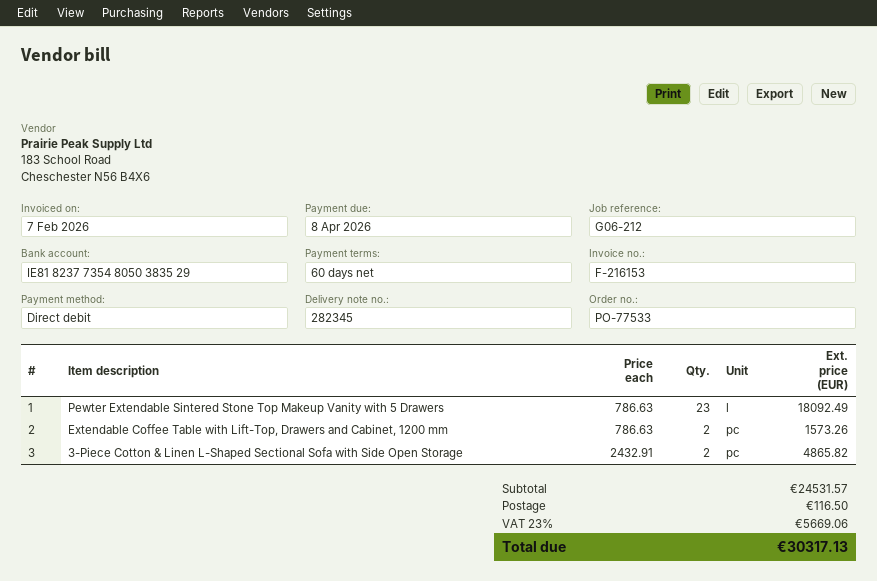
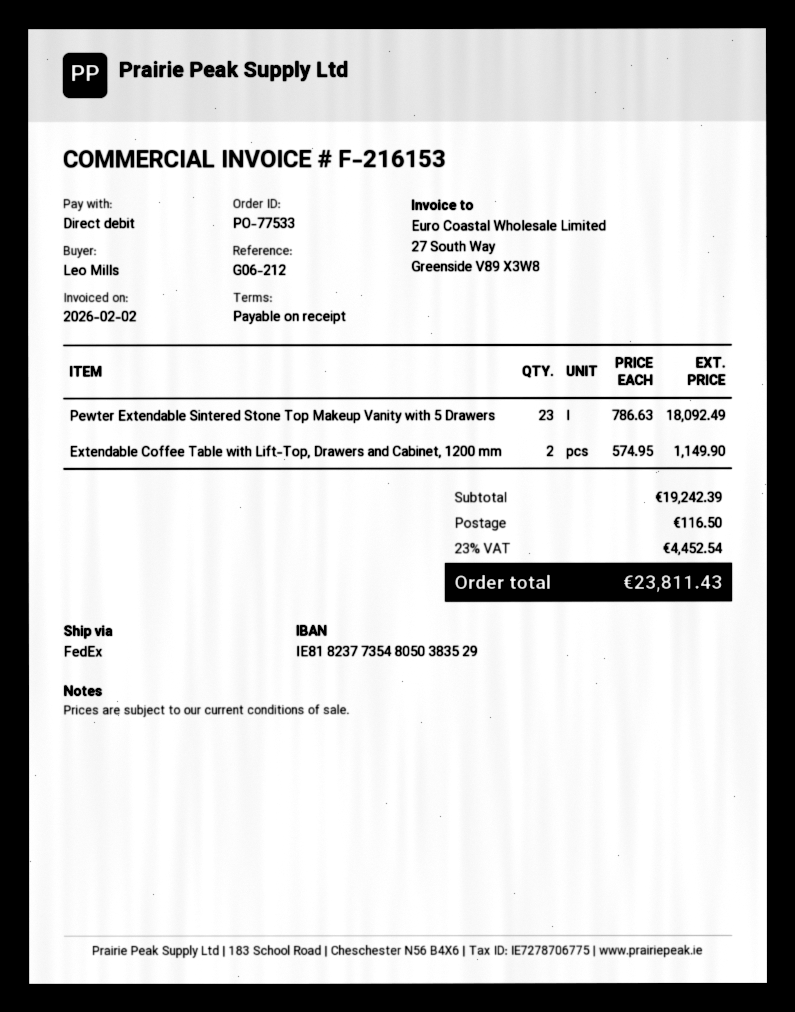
invoice date: 2026-02-07 -> 2026-02-02
payment terms: 60 days -> on receipt
Extendable Coffee Table with Lift-Top, Drawers and Cabinet, 1200 mm: 2 x 786.63 = 1573.26 -> 2 x 574.95 = 1149.90
3-Piece Cotton & Linen L-Shaped Sectional Sofa with Side Open Storage: 2 x 2432.91 = 4865.82 -> none
subtotal: 24531.57 -> 19242.39
tax: 23% = 5669.06 -> 23% = 4452.54
total: 30317.13 -> 23811.43

